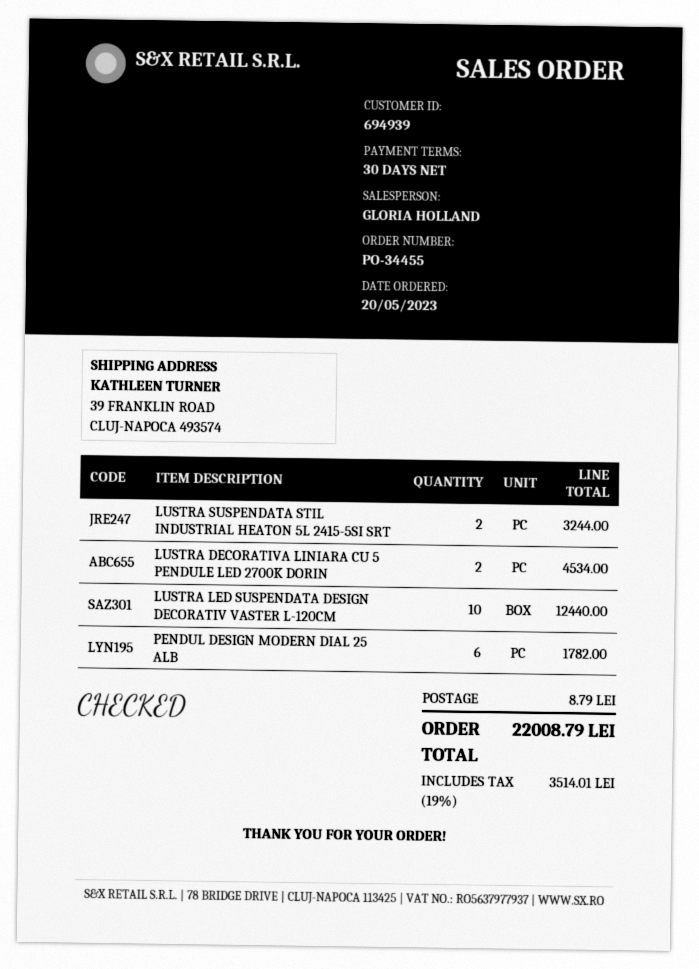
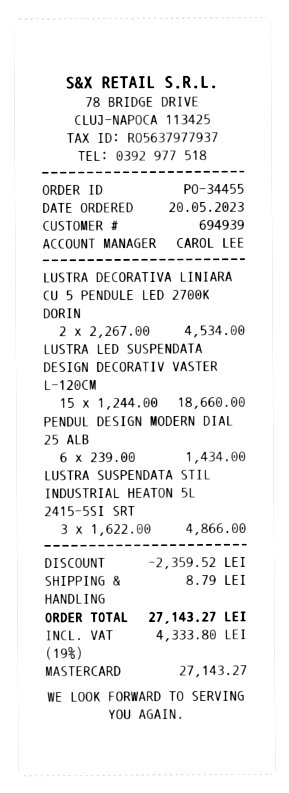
sales rep: GLORIA HOLLAND -> CAROL LEE
LUSTRA SUSPENDATA STIL INDUSTRIAL HEATON 5L 2415-5SI SRT: 2 for 3244.00 -> 3 for 4866.00
LUSTRA LED SUSPENDATA DESIGN DECORATIV VASTER L-120CM: 10 for 12440.00 -> 15 for 18660.00
PENDUL DESIGN MODERN DIAL 25 ALB: 6 for 1782.00 -> 6 for 1434.00
discount: none -> 2359.52
tax: 19% = 3514.01 -> 19% = 4333.80
total: 22008.79 -> 27143.27

